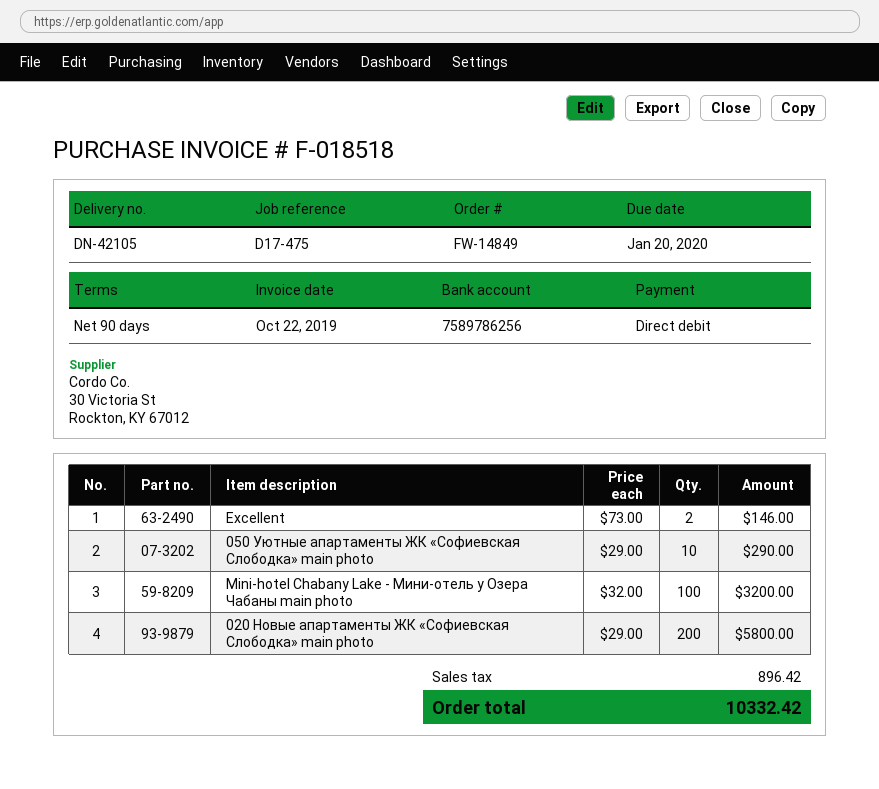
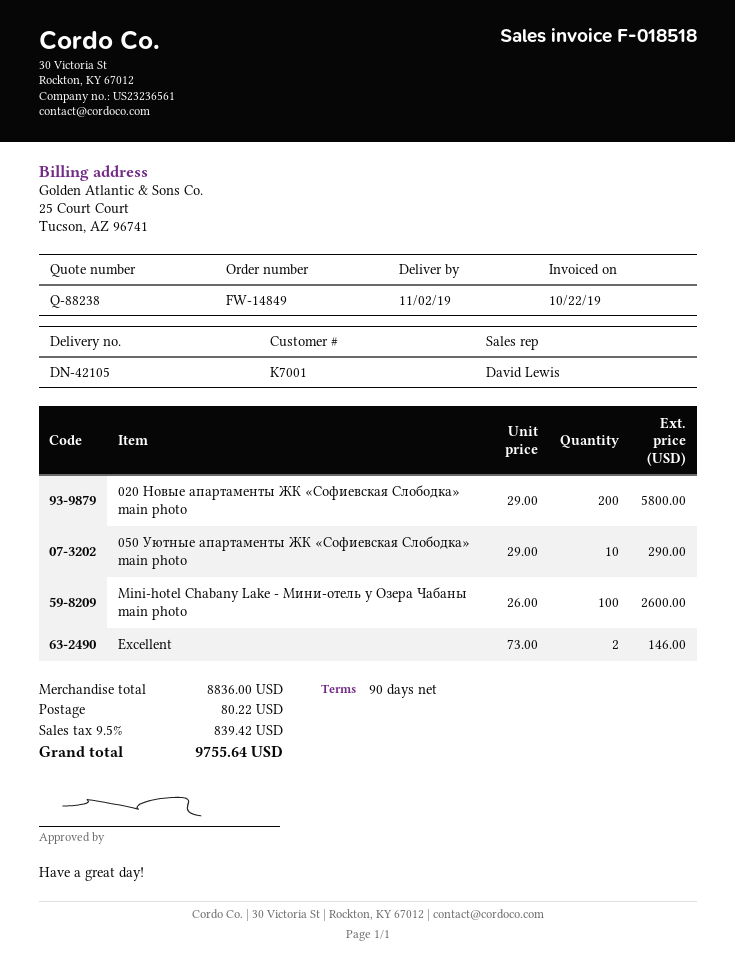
Mini-hotel Chabany Lake - Мини-отель у Озера Чабаны main photo: 100 x 32.00 = 3200.00 -> 100 x 26.00 = 2600.00
shipping: none -> 80.22
tax: 896.42 -> 839.42
total: 10332.42 -> 9755.64

